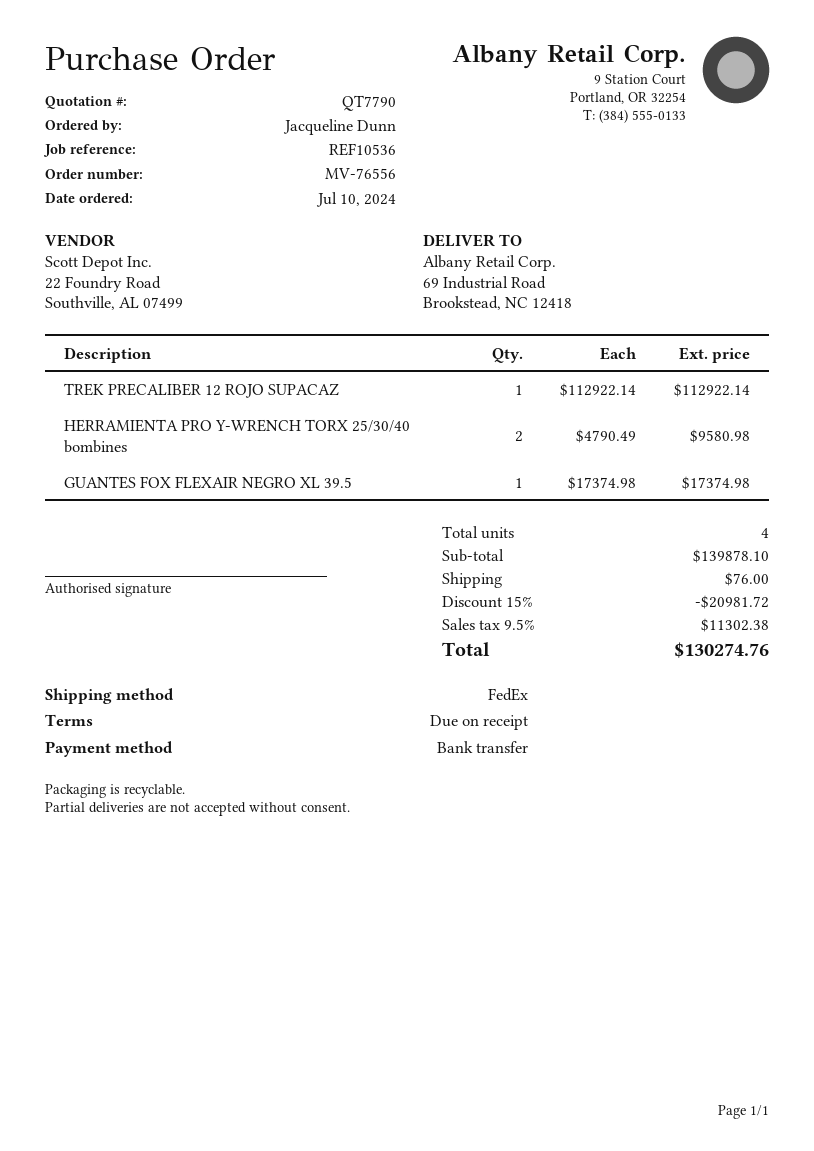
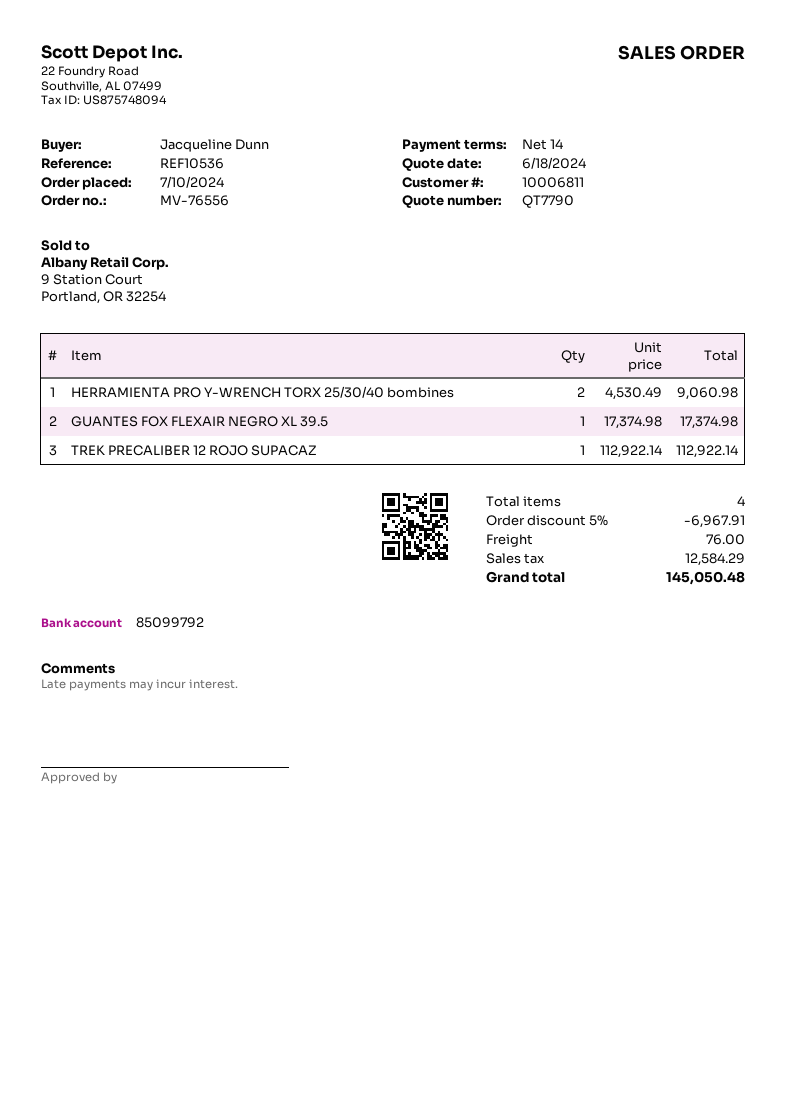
payment terms: on receipt -> 14 days
HERRAMIENTA PRO Y-WRENCH TORX 25/30/40 bombines: 2 x 4790.49 = 9580.98 -> 2 x 4530.49 = 9060.98
discount: 15% = 20981.72 -> 5% = 6967.91
tax: 11302.38 -> 12584.29
total: 130274.76 -> 145050.48

